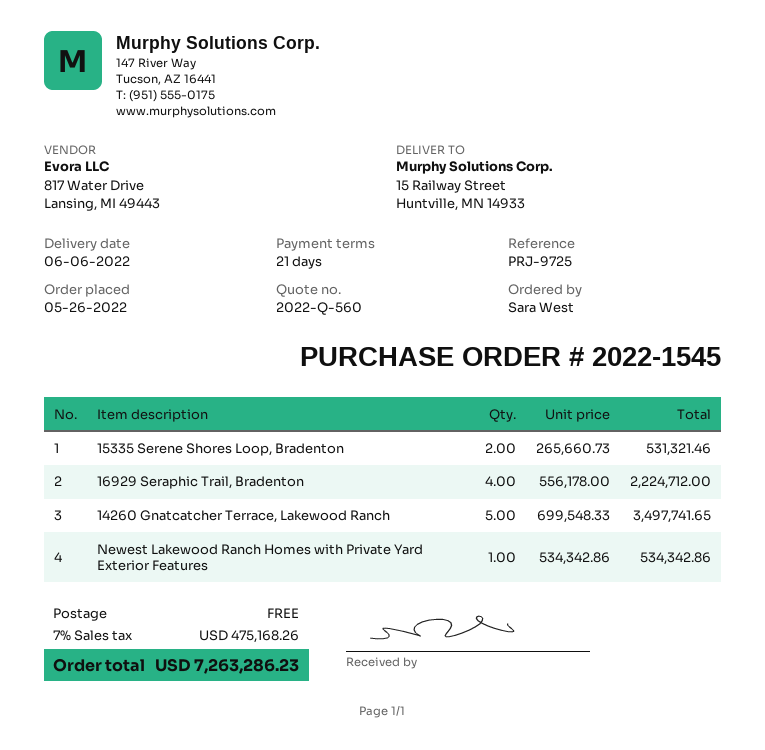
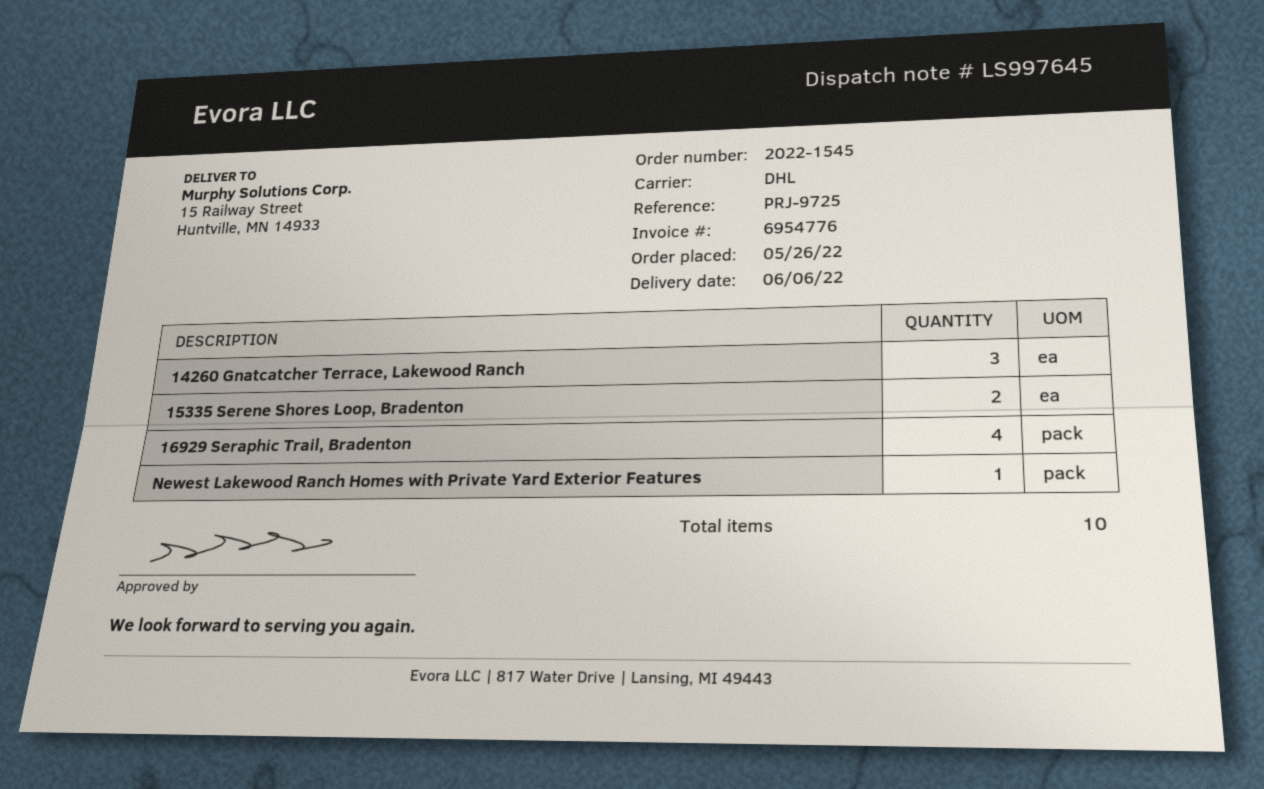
14260 Gnatcatcher Terrace, Lakewood Ranch: 5 -> 3

